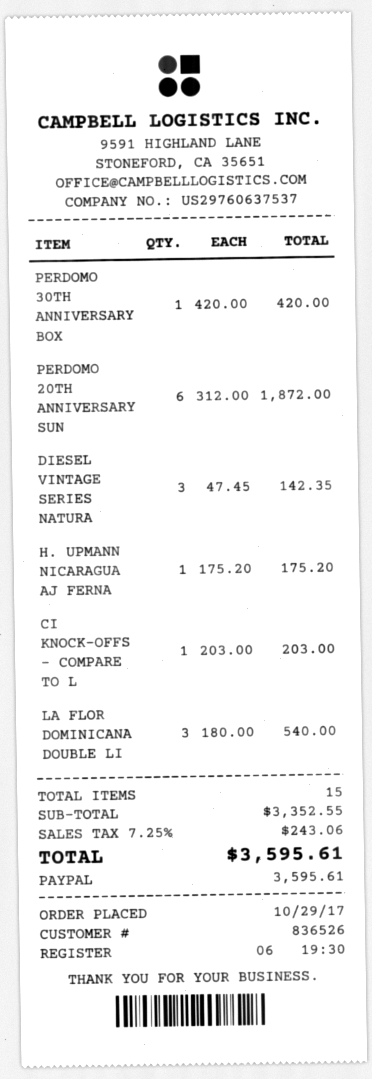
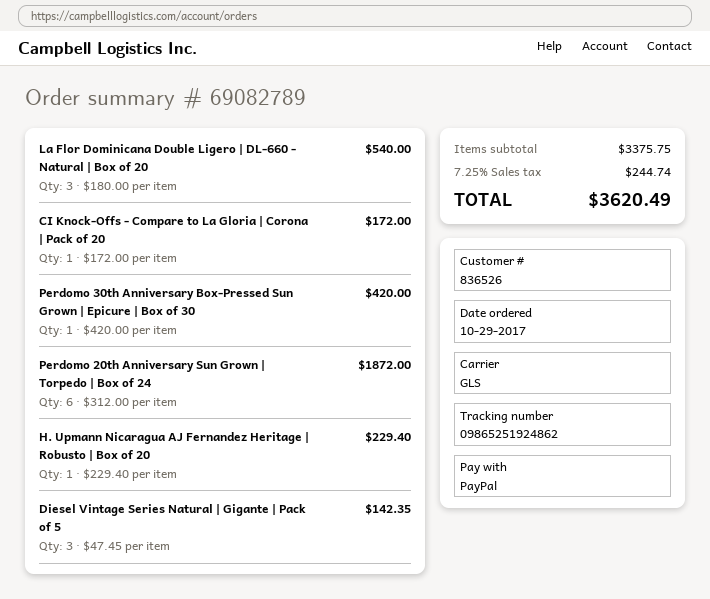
H. UPMANN NICARAGUA AJ FERNA: 1 x 175.20 = 175.20 -> 1 x 229.40 = 229.40
CI KNOCK-OFFS - COMPARE TO L: 1 x 203.00 = 203.00 -> 1 x 172.00 = 172.00
subtotal: 3352.55 -> 3375.75
tax: 7.25% = 243.06 -> 7.25% = 244.74
total: 3595.61 -> 3620.49

